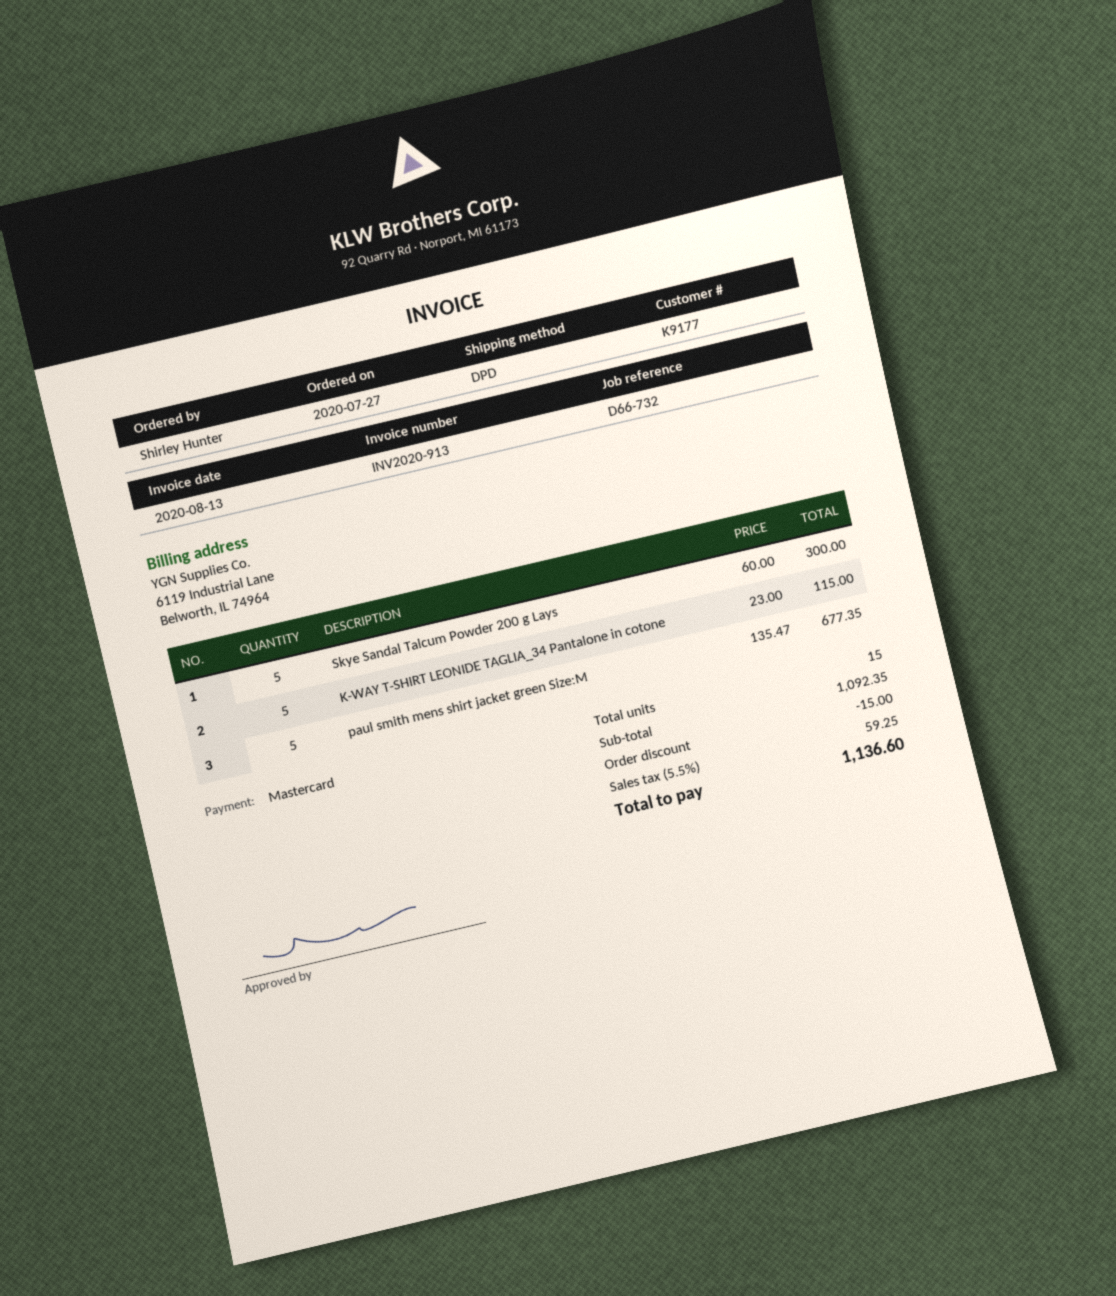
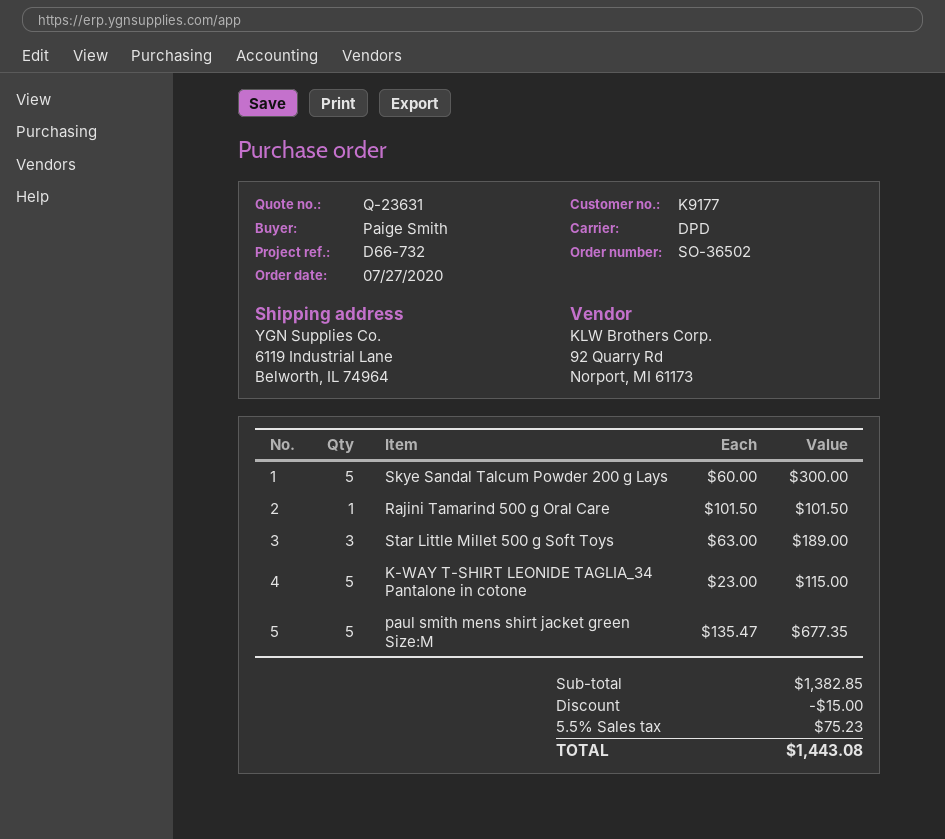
ordered by: Shirley Hunter -> Paige Smith
Rajini Tamarind 500 g Oral Care: none -> 1 x 101.50 = 101.50
Star Little Millet 500 g Soft Toys: none -> 3 x 63.00 = 189.00
subtotal: 1092.35 -> 1382.85
tax: 5.5% = 59.25 -> 5.5% = 75.23
total: 1136.60 -> 1443.08

